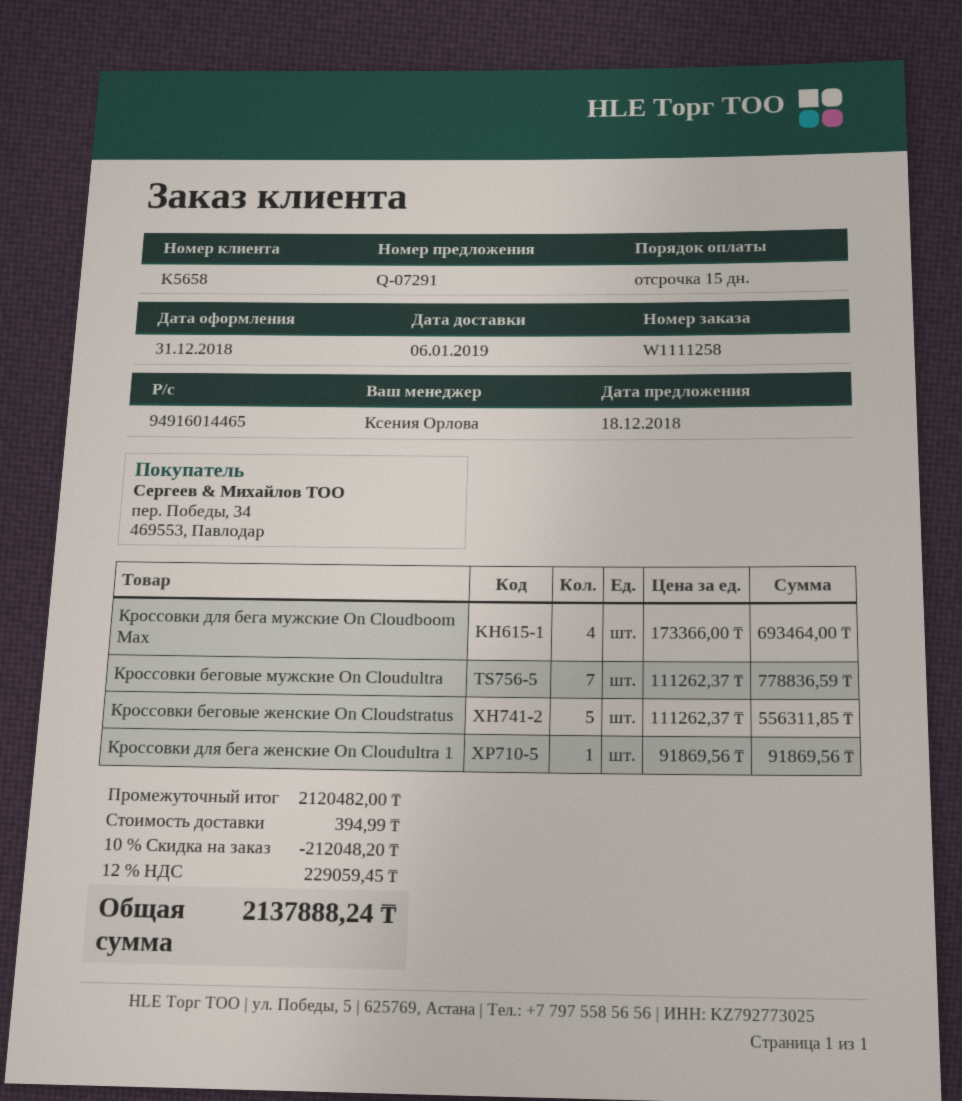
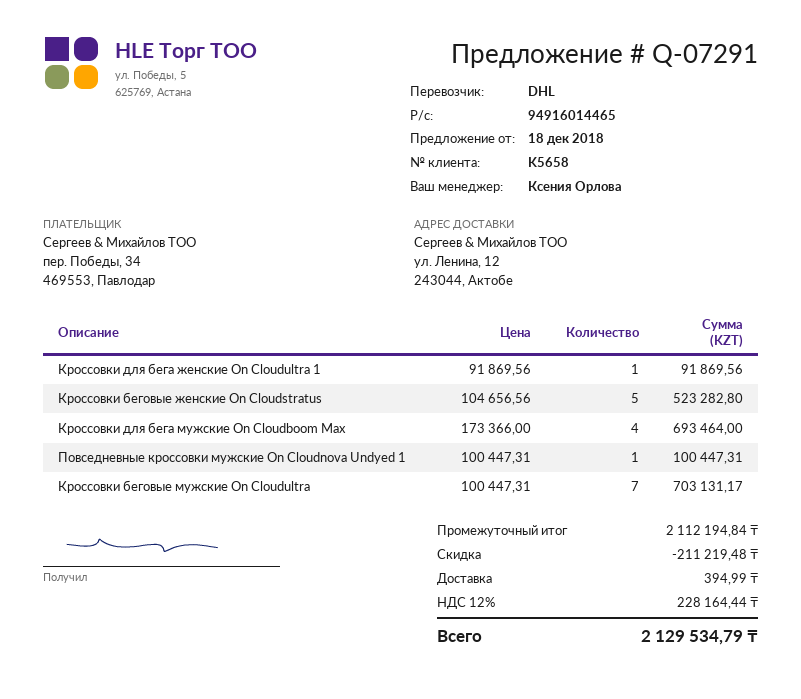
Кроссовки беговые мужские On Cloudultra: 7 x 111262.37 = 778836.59 -> 7 x 100447.31 = 703131.17
Кроссовки беговые женские On Cloudstratus: 5 x 111262.37 = 556311.85 -> 5 x 104656.56 = 523282.80
Повседневные кроссовки мужские On Cloudnova Undyed 1: none -> 1 x 100447.31 = 100447.31
subtotal: 2120482.00 -> 2112194.84
discount: 212048.20 -> 211219.48
tax: 12% = 229059.45 -> 12% = 228164.44
total: 2137888.24 -> 2129534.79

